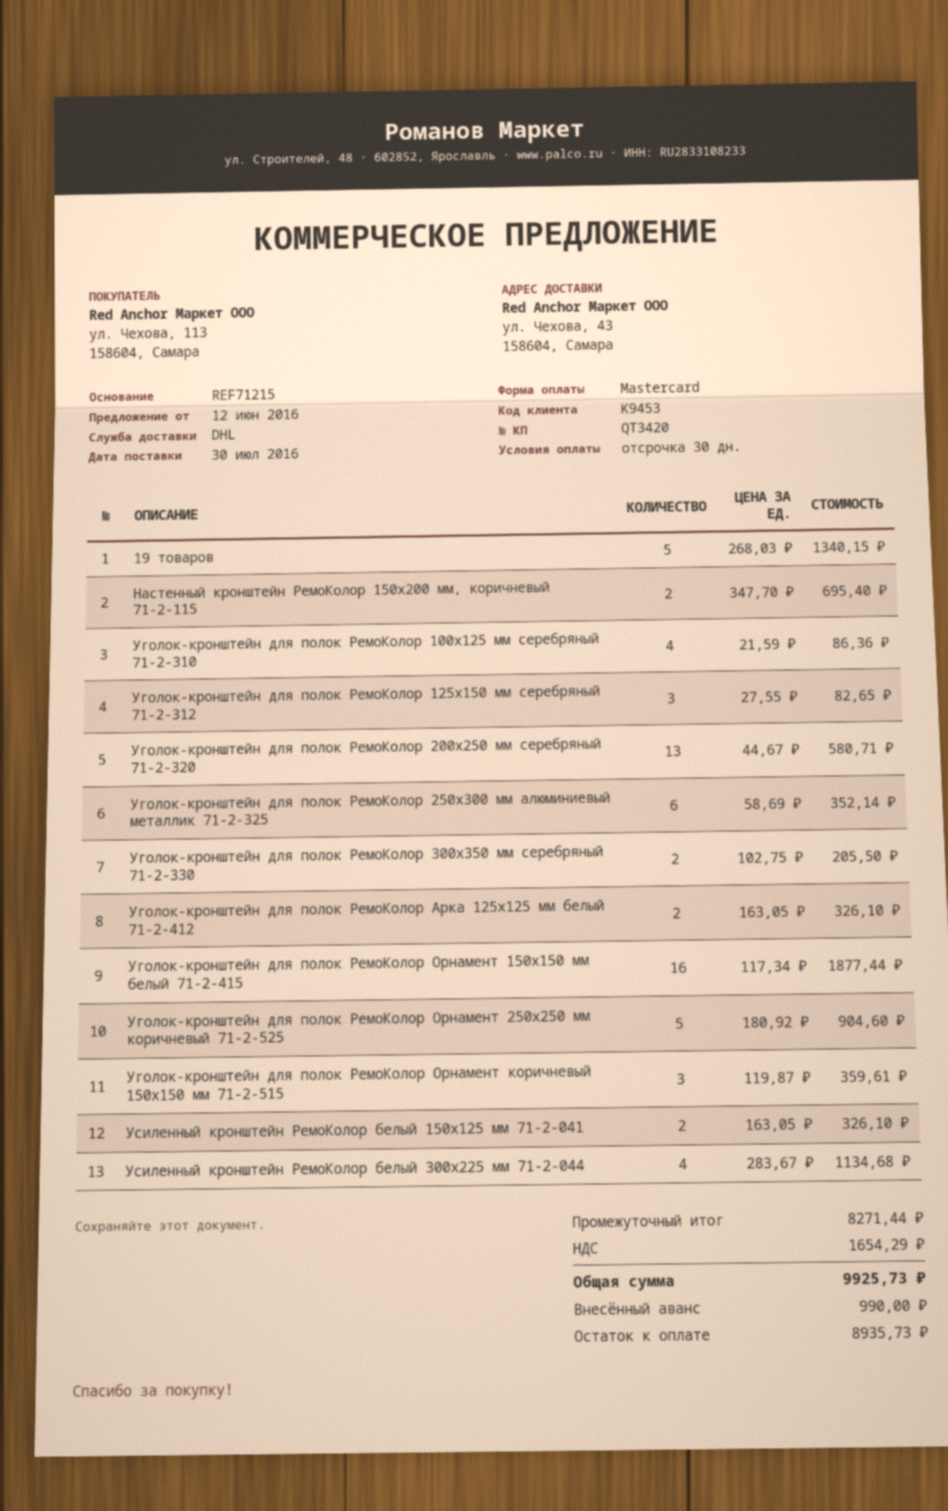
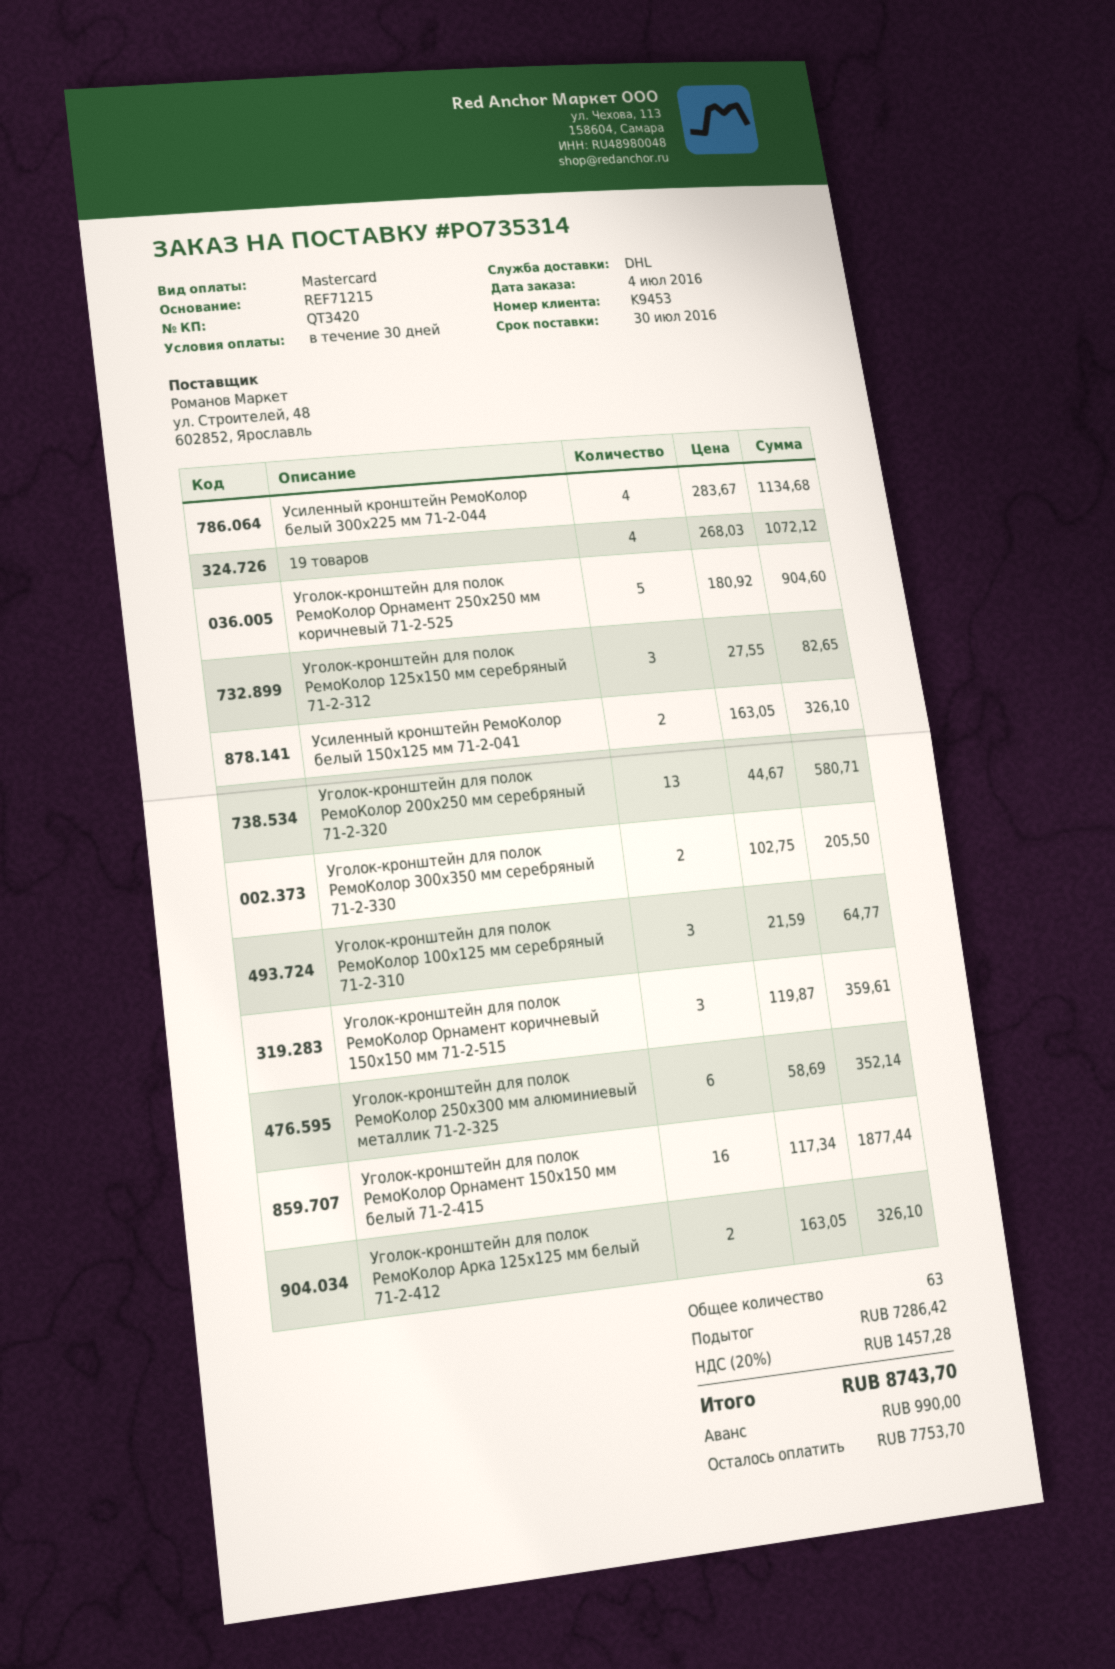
19 товаров: 5 x 268.03 = 1340.15 -> 4 x 268.03 = 1072.12
Настенный кронштейн РемоКолор 150х200 мм, коричневый 71-2-115: 2 x 347.70 = 695.40 -> none
Уголок-кронштейн для полок РемоКолор 100x125 мм серебряный 71-2-310: 4 x 21.59 = 86.36 -> 3 x 21.59 = 64.77
subtotal: 8271.44 -> 7286.42
tax: 1654.29 -> 1457.28
total: 9925.73 -> 8743.70
balance: 8935.73 -> 7753.70

